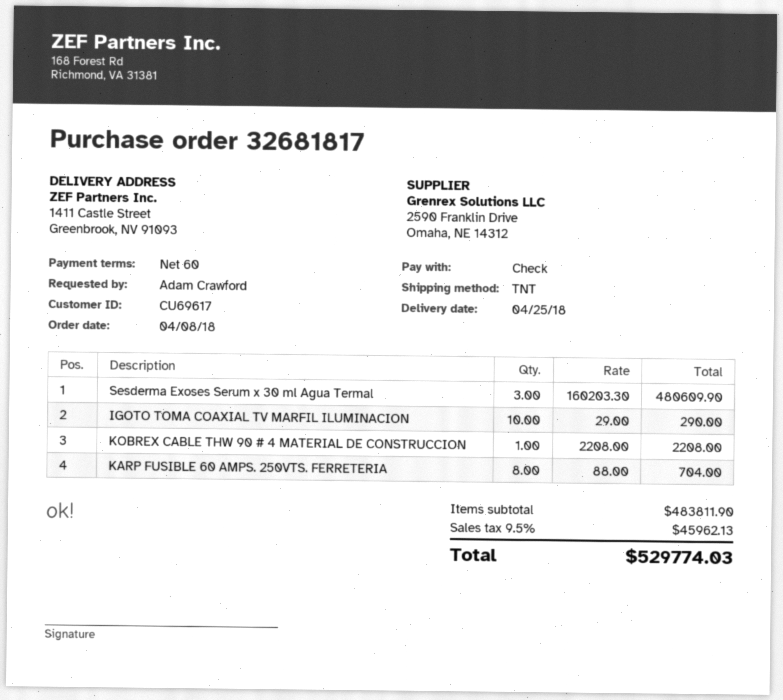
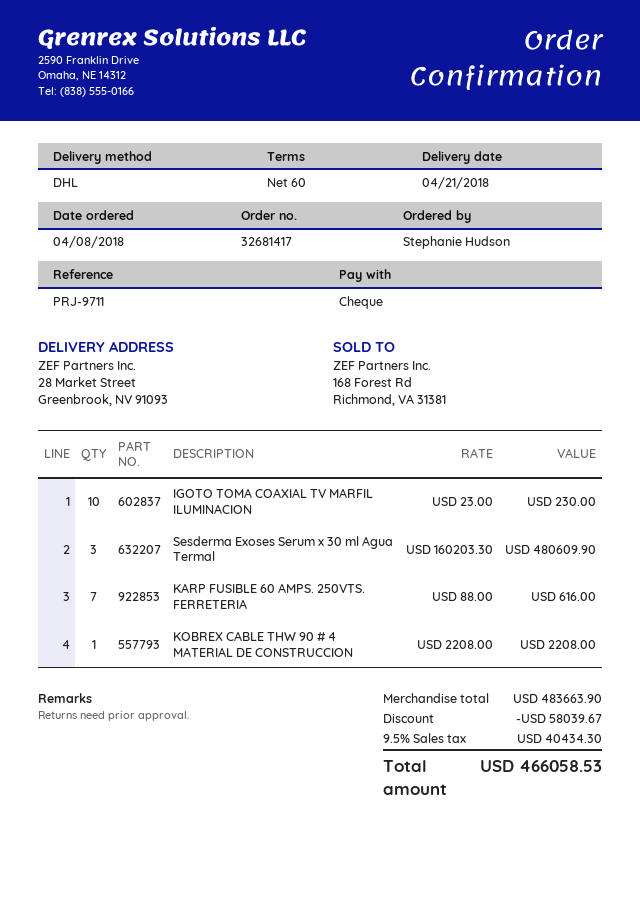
order number: 32681817 -> 32681417
delivery date: 2018-04-25 -> 2018-04-21
ordered by: Adam Crawford -> Stephanie Hudson
shipping method: TNT -> DHL
ship to: 1411 Castle Street, Greenbrook, NV 91093 -> 28 Market Street, Greenbrook, NV 91093
IGOTO TOMA COAXIAL TV MARFIL ILUMINACION: 10 x 29.00 = 290.00 -> 10 x 23.00 = 230.00
KARP FUSIBLE 60 AMPS. 250VTS. FERRETERIA: 8 x 88.00 = 704.00 -> 7 x 88.00 = 616.00
subtotal: 483811.90 -> 483663.90
discount: none -> 58039.67
tax: 9.5% = 45962.13 -> 9.5% = 40434.30
total: 529774.03 -> 466058.53

